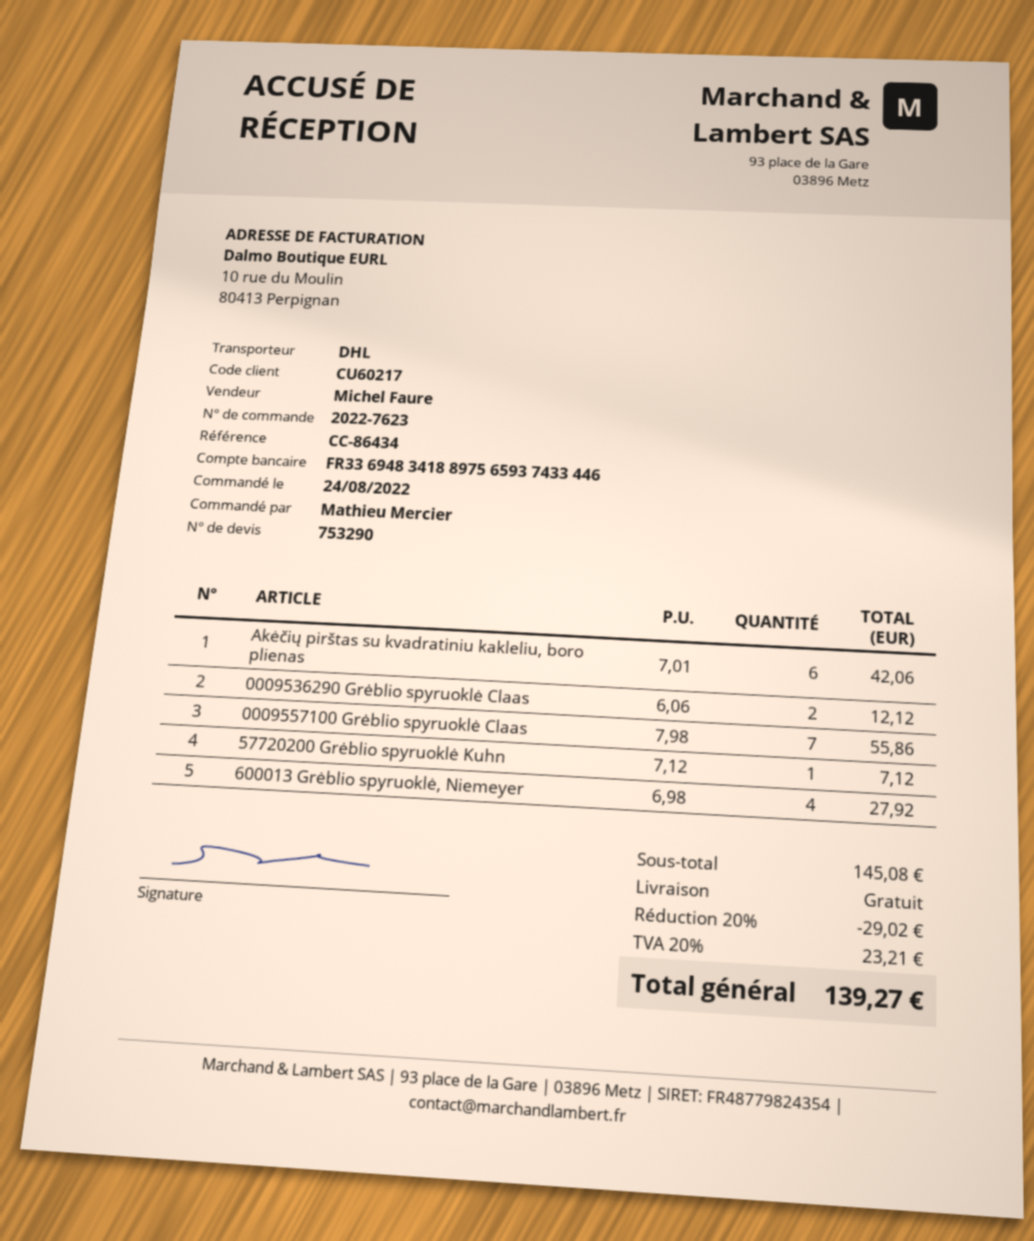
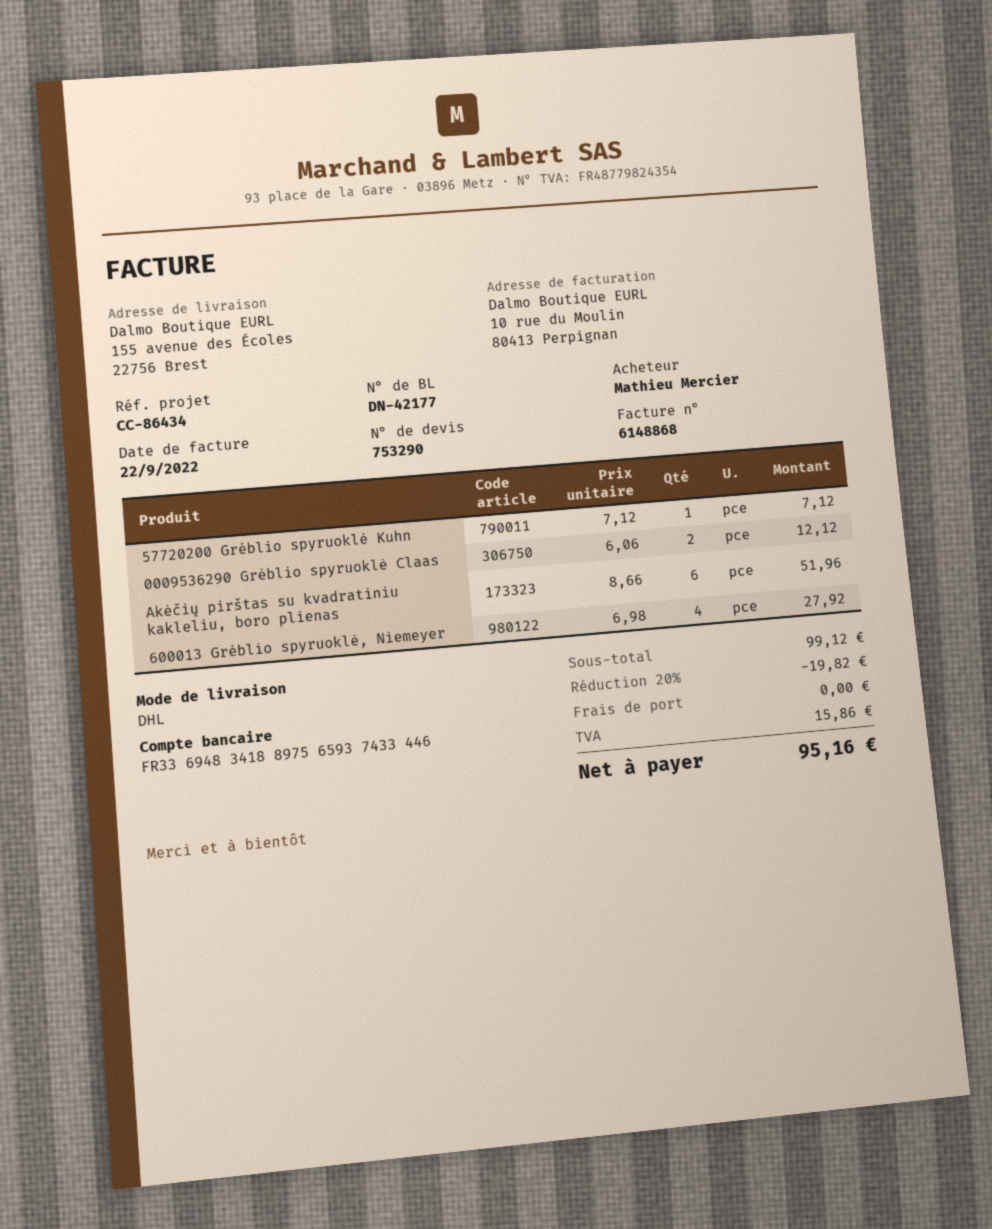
Akėčių pirštas su kvadratiniu kakleliu, boro plienas: 6 x 7.01 = 42.06 -> 6 x 8.66 = 51.96
0009557100 Grėblio spyruoklė Claas: 7 x 7.98 = 55.86 -> none
subtotal: 145.08 -> 99.12
discount: 20% = 29.02 -> 20% = 19.82
tax: 23.21 -> 15.86
total: 139.27 -> 95.16

